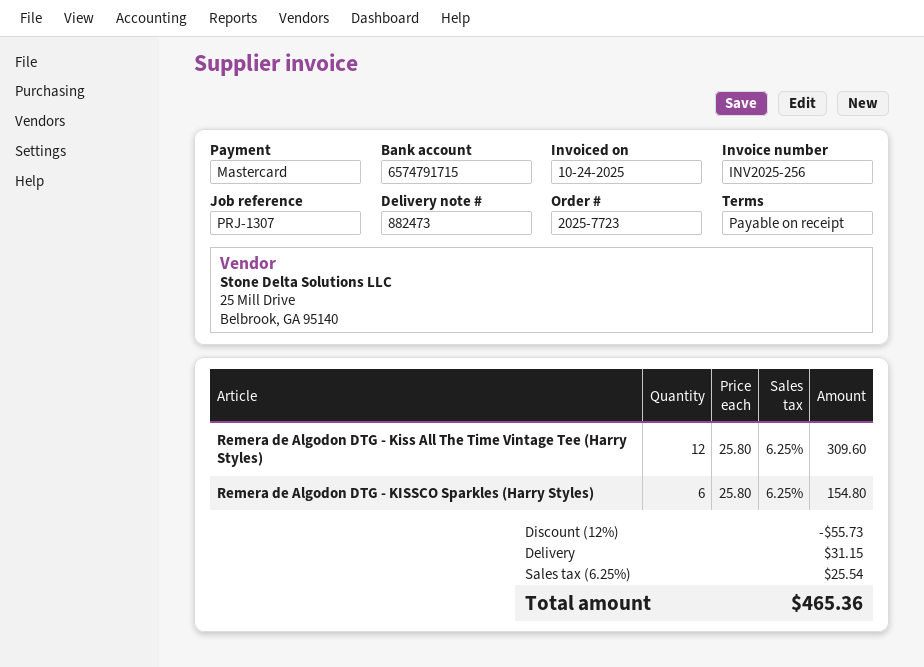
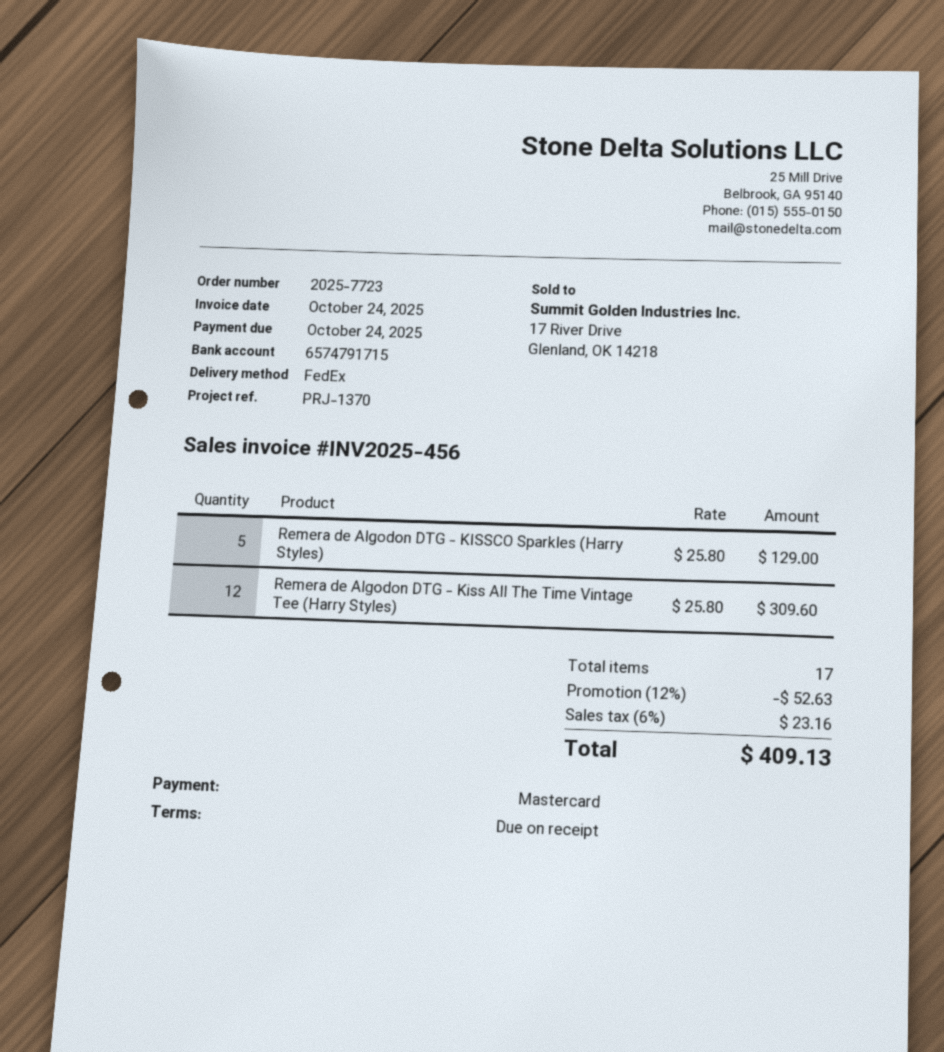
invoice number: INV2025-256 -> INV2025-456
reference: PRJ-1307 -> PRJ-1370
Remera de Algodon DTG - KISSCO Sparkles (Harry Styles): 6 x 25.80 = 154.80 -> 5 x 25.80 = 129.00
discount: 12% = 55.73 -> 12% = 52.63
shipping: 31.15 -> none
tax: 6.25% = 25.54 -> 6% = 23.16
total: 465.36 -> 409.13

